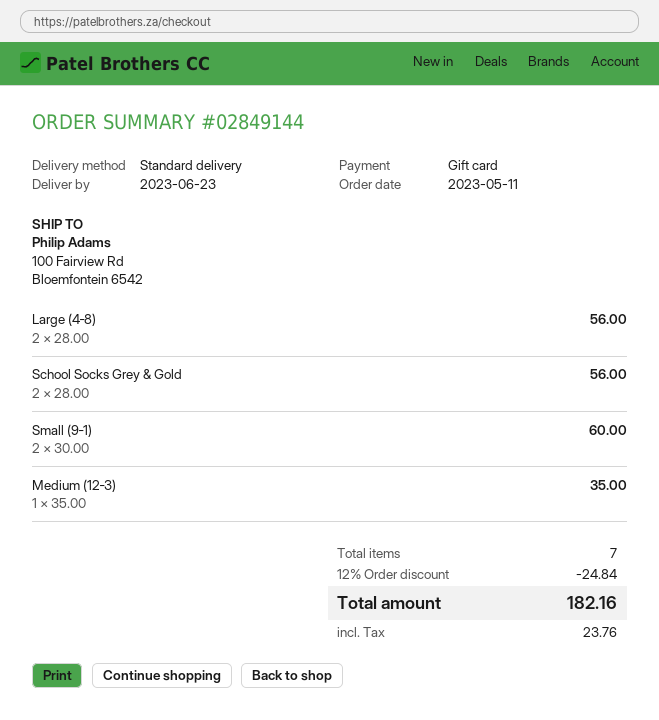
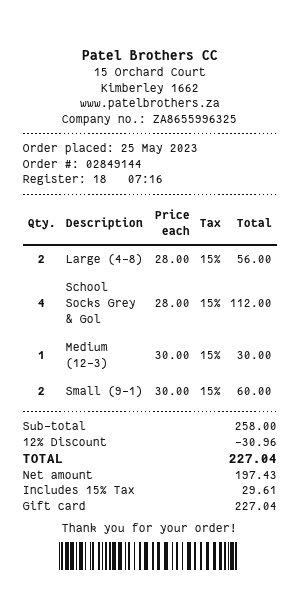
order date: 2023-05-11 -> 2023-05-25
School Socks Grey & Gold: 2 x 28.00 = 56.00 -> 4 x 28.00 = 112.00
Medium (12‑3): 1 x 35.00 = 35.00 -> 1 x 30.00 = 30.00
discount: 12% = 24.84 -> 12% = 30.96
tax: 23.76 -> 29.61
total: 182.16 -> 227.04

